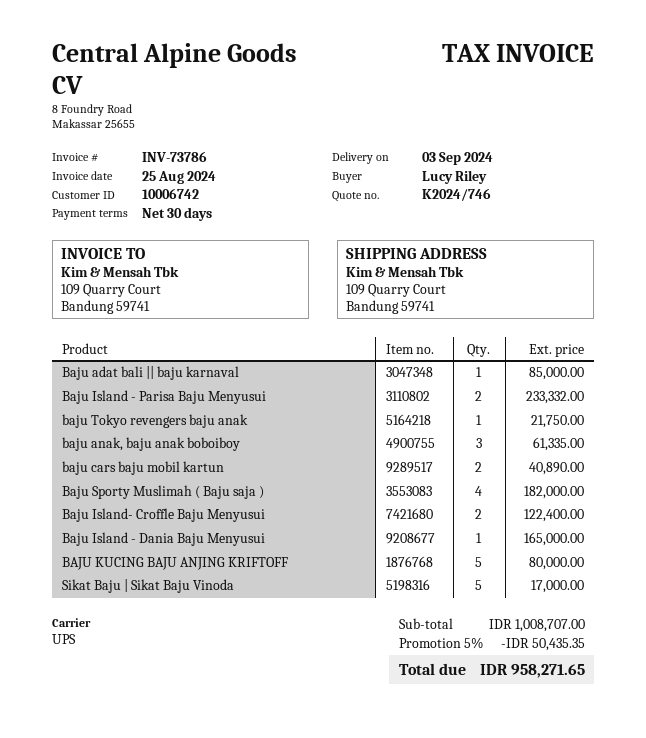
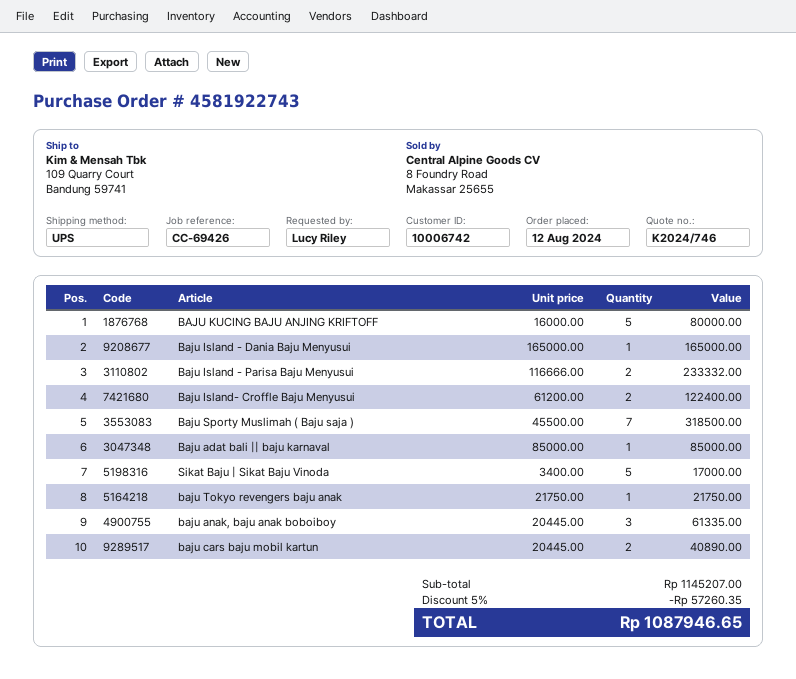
Baju Sporty Muslimah ( Baju saja ): 4 for 182000.00 -> 7 for 318500.00
subtotal: 1008707.00 -> 1145207.00
discount: 5% = 50435.35 -> 5% = 57260.35
total: 958271.65 -> 1087946.65

